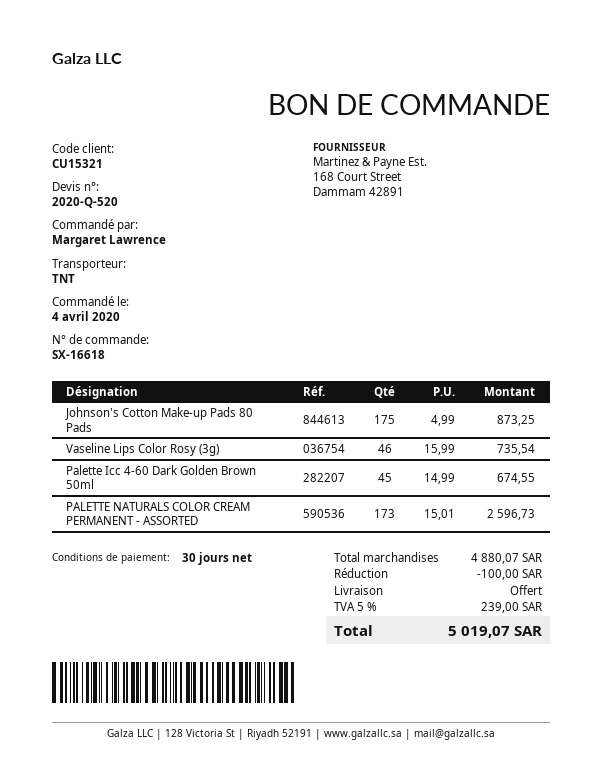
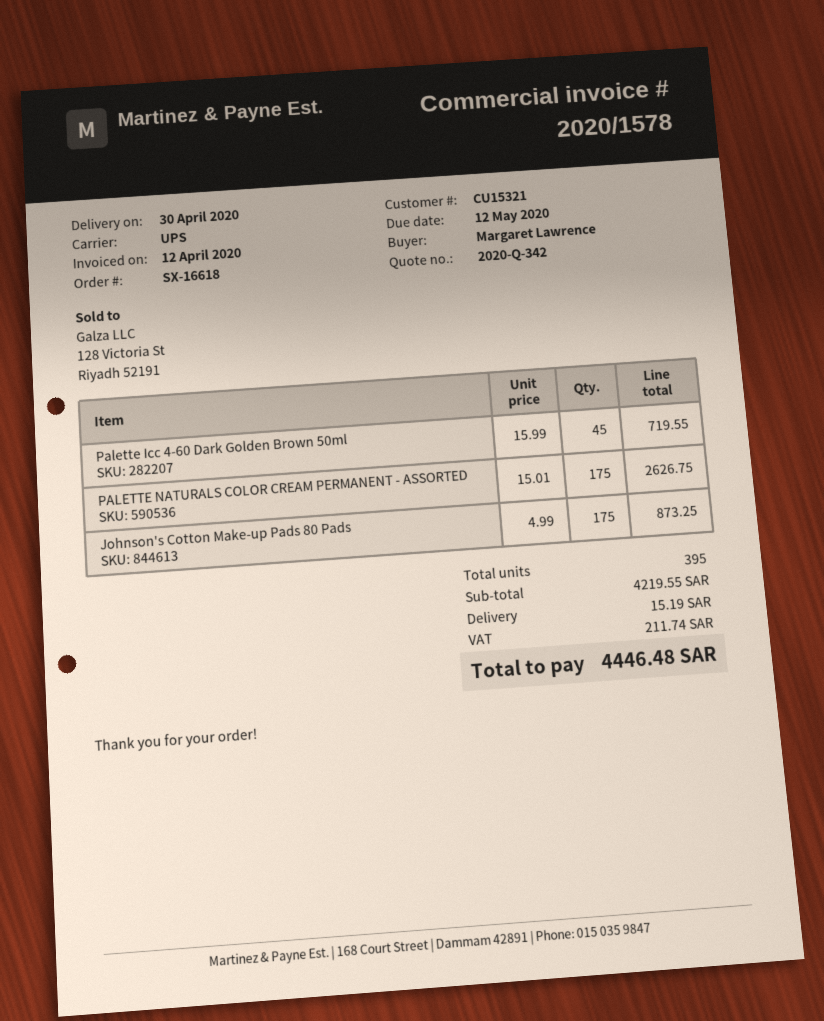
quote number: 2020-Q-520 -> 2020-Q-342
shipping method: TNT -> UPS
Vaseline Lips Color Rosy (3g): 46 x 15.99 = 735.54 -> none
Palette Icc 4-60 Dark Golden Brown 50ml: 45 x 14.99 = 674.55 -> 45 x 15.99 = 719.55
PALETTE NATURALS COLOR CREAM PERMANENT - ASSORTED: 173 x 15.01 = 2596.73 -> 175 x 15.01 = 2626.75
subtotal: 4880.07 -> 4219.55
discount: 100.00 -> none
shipping: 0.00 -> 15.19
tax: 239.00 -> 211.74
total: 5019.07 -> 4446.48

